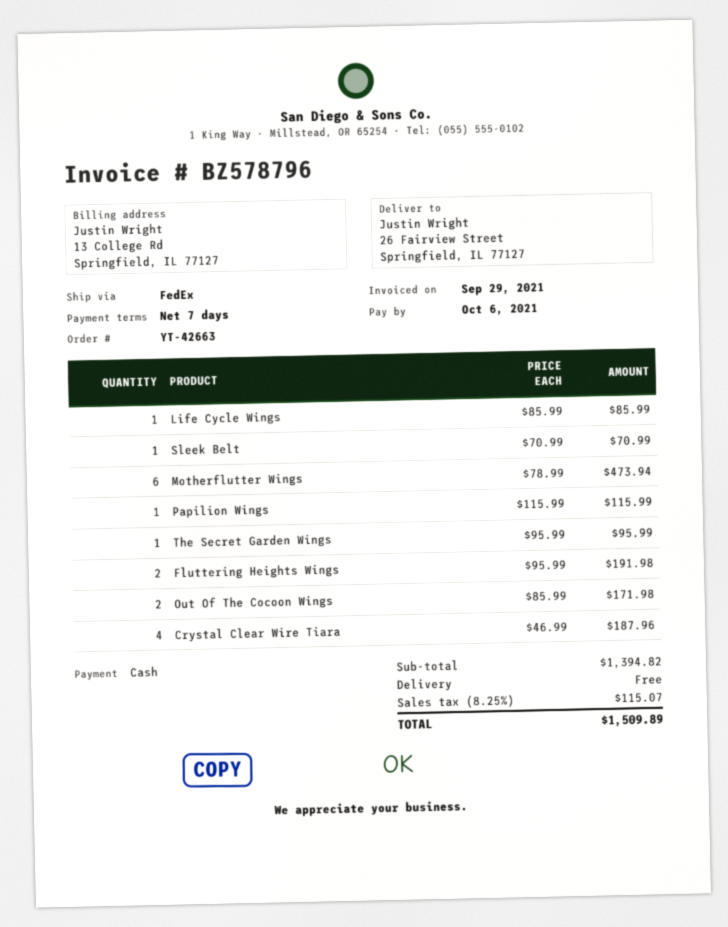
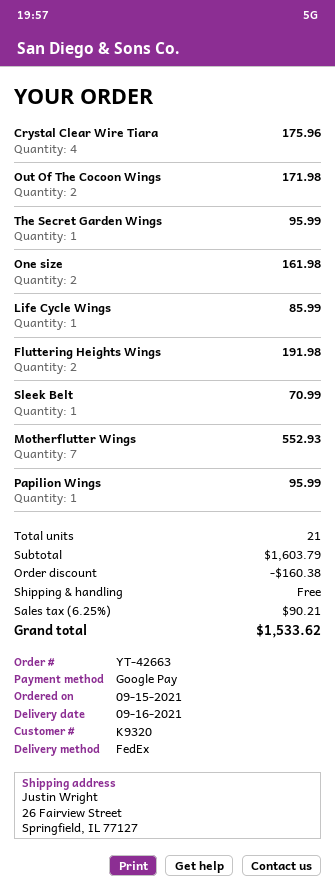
payment method: cash -> Google Pay
Motherflutter Wings: 6 for 473.94 -> 7 for 552.93
Papilion Wings: 1 for 115.99 -> 1 for 95.99
Crystal Clear Wire Tiara: 4 for 187.96 -> 4 for 175.96
One size: none -> 2 for 161.98
subtotal: 1394.82 -> 1603.79
discount: none -> 160.38
tax: 8.25% = 115.07 -> 6.25% = 90.21
total: 1509.89 -> 1533.62

